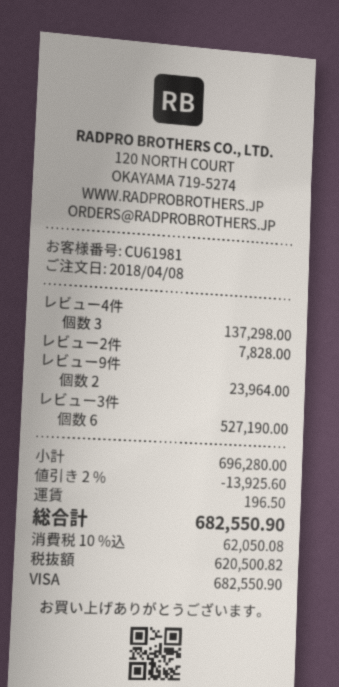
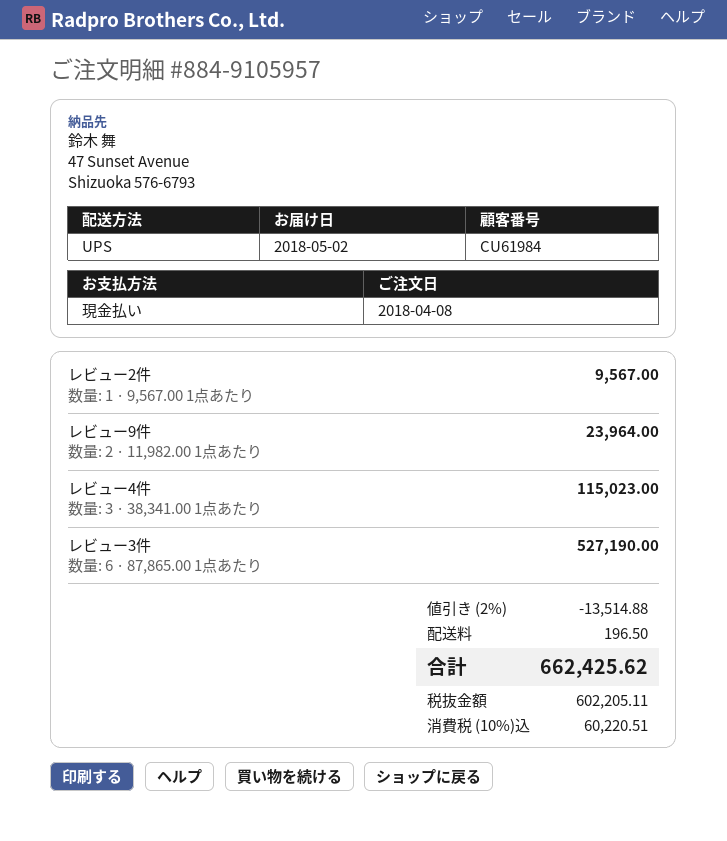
customer number: CU61981 -> CU61984
payment method: Visa -> cash
レビュー4件: 3 for 137298.00 -> 3 for 115023.00
レビュー2件: 1 for 7828.00 -> 1 for 9567.00
discount: 2% = 13925.60 -> 2% = 13514.88
net: 620500.82 -> 602205.11
tax: 10% = 62050.08 -> 10% = 60220.51
total: 682550.90 -> 662425.62

